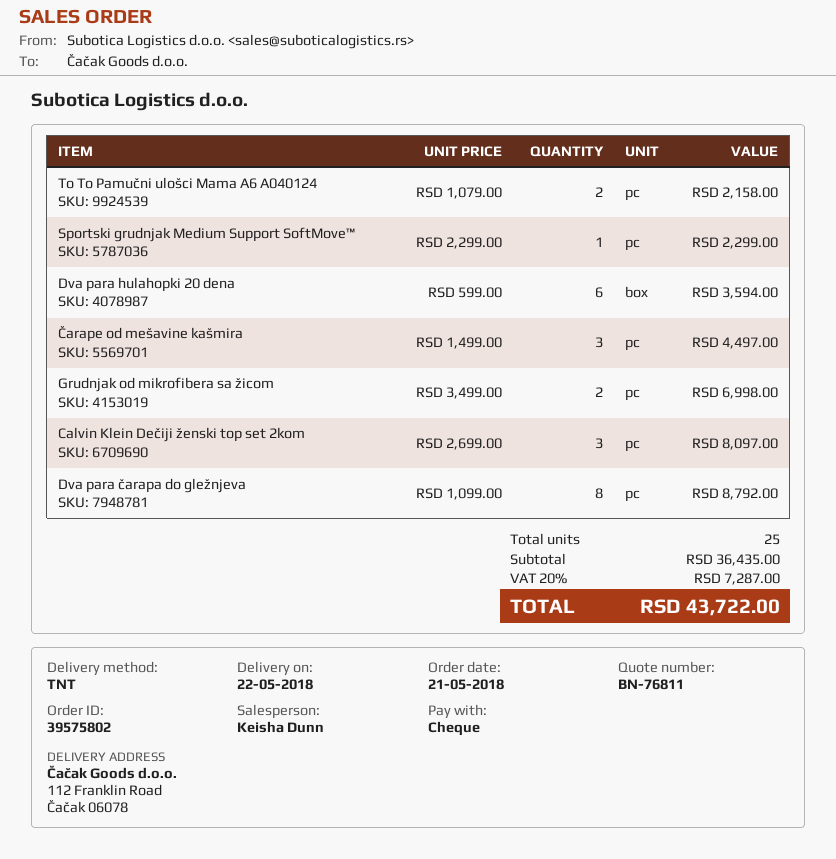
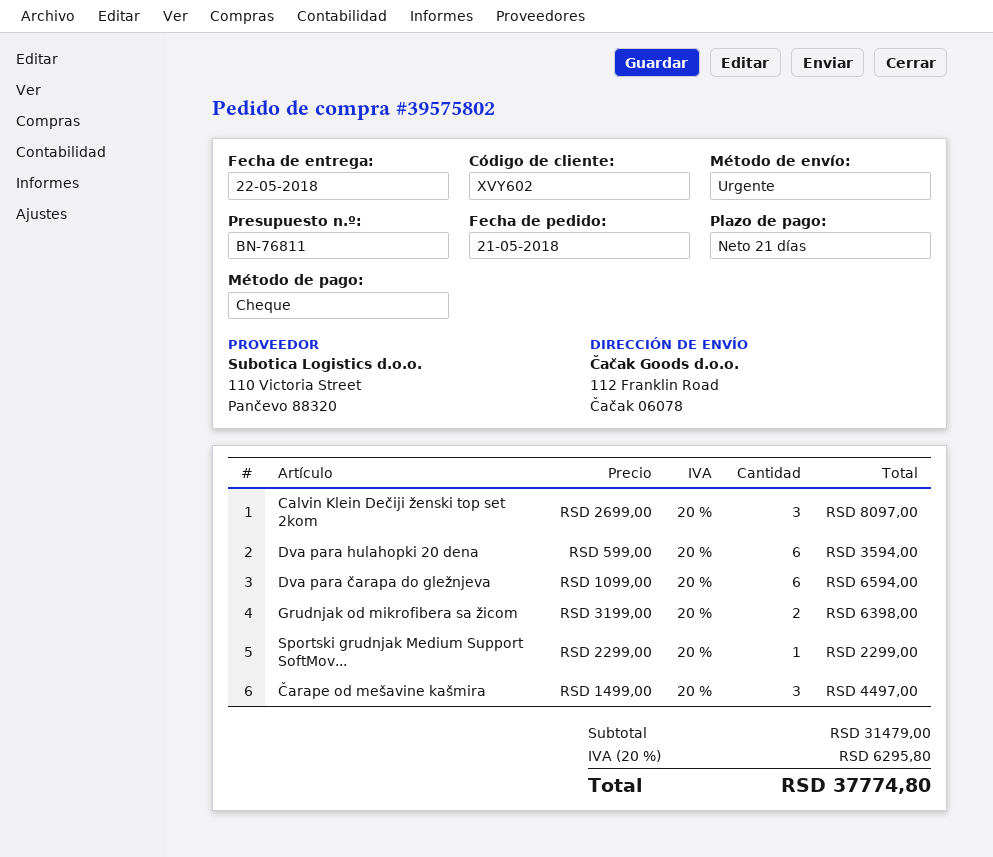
shipping method: TNT -> express
To To Pamučni ulošci Mama A6 A040124: 2 x 1079.00 = 2158.00 -> none
Grudnjak od mikrofibera sa žicom: 2 x 3499.00 = 6998.00 -> 2 x 3199.00 = 6398.00
Dva para čarapa do gležnjeva: 8 x 1099.00 = 8792.00 -> 6 x 1099.00 = 6594.00
subtotal: 36435.00 -> 31479.00
tax: 20% = 7287.00 -> 20% = 6295.80
total: 43722.00 -> 37774.80

